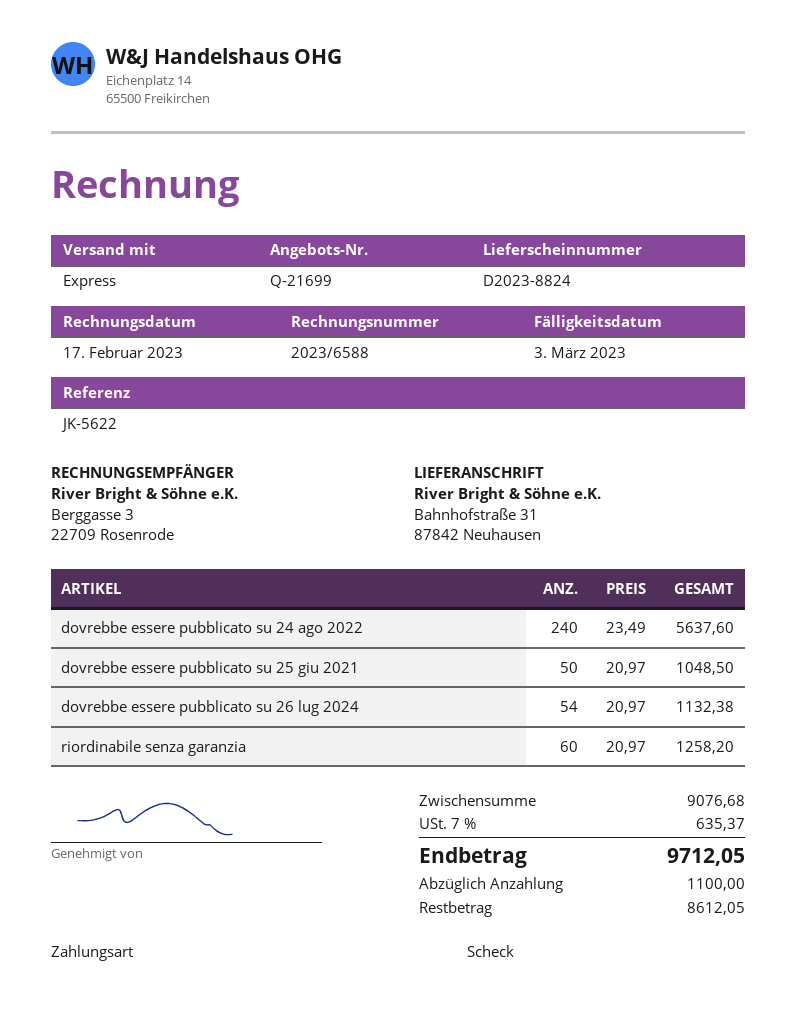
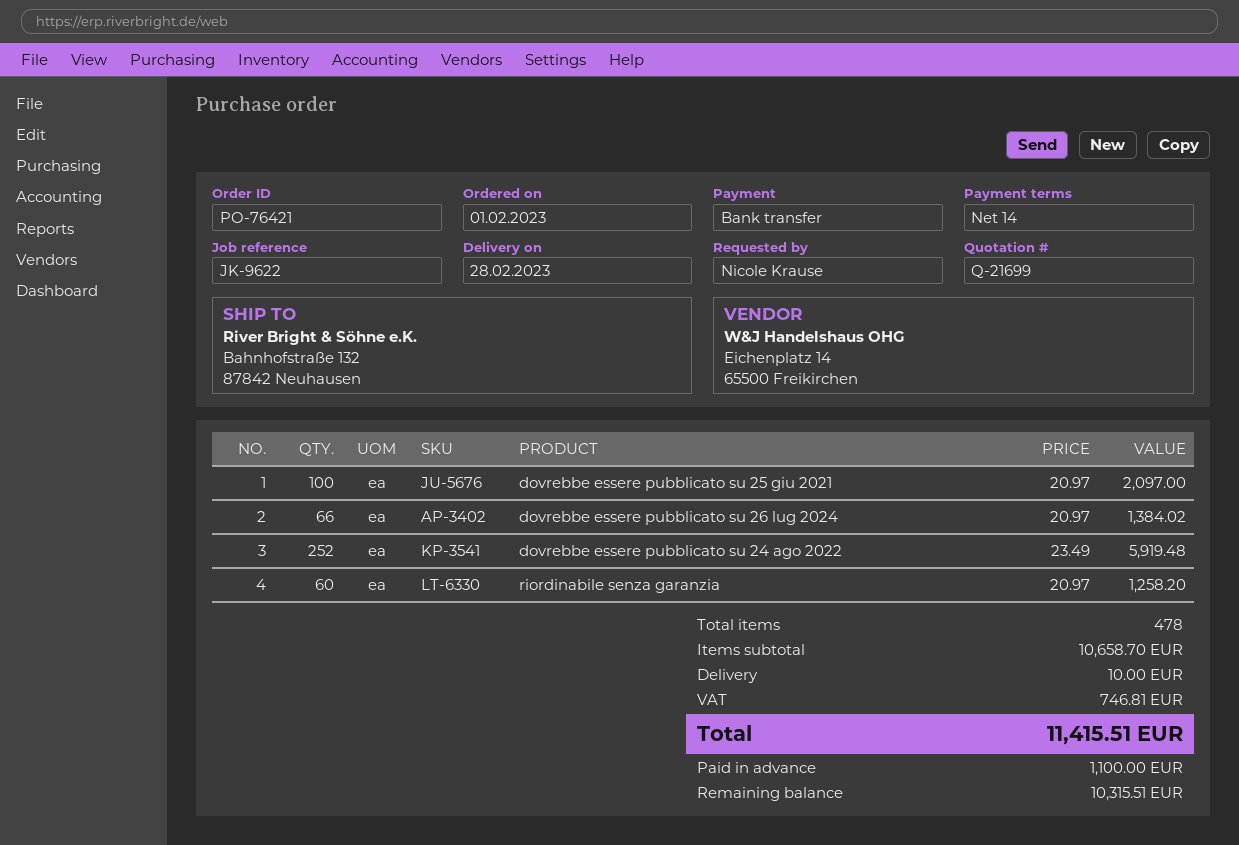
reference: JK-5622 -> JK-9622
payment method: cheque -> bank transfer
ship to: Bahnhofstraße 31, 87842 Neuhausen -> Bahnhofstraße 132, 87842 Neuhausen
dovrebbe essere pubblicato su 24 ago 2022: 240 x 23.49 = 5637.60 -> 252 x 23.49 = 5919.48
dovrebbe essere pubblicato su 25 giu 2021: 50 x 20.97 = 1048.50 -> 100 x 20.97 = 2097.00
dovrebbe essere pubblicato su 26 lug 2024: 54 x 20.97 = 1132.38 -> 66 x 20.97 = 1384.02
subtotal: 9076.68 -> 10658.70
shipping: none -> 10.00
tax: 635.37 -> 746.81
total: 9712.05 -> 11415.51
balance: 8612.05 -> 10315.51

